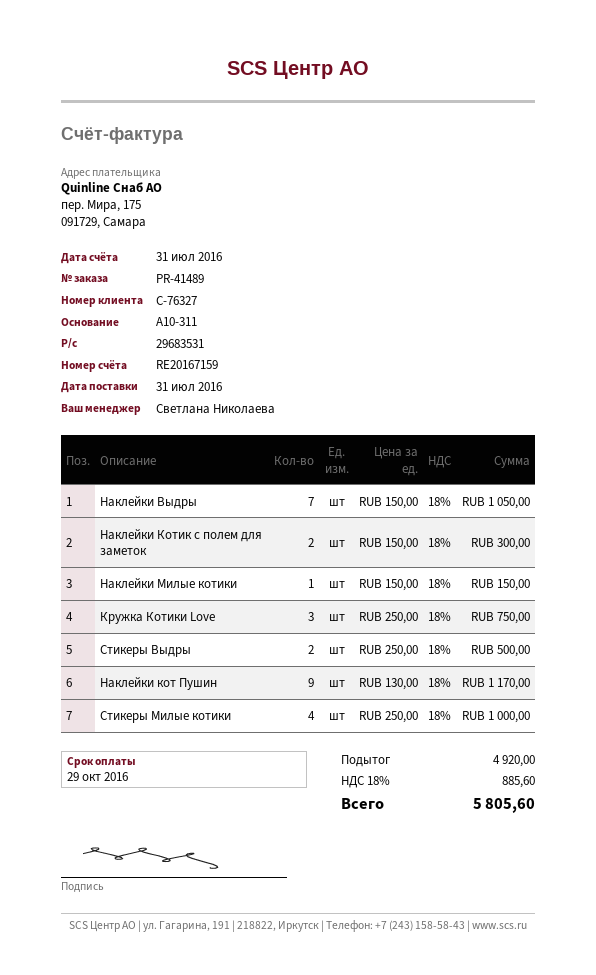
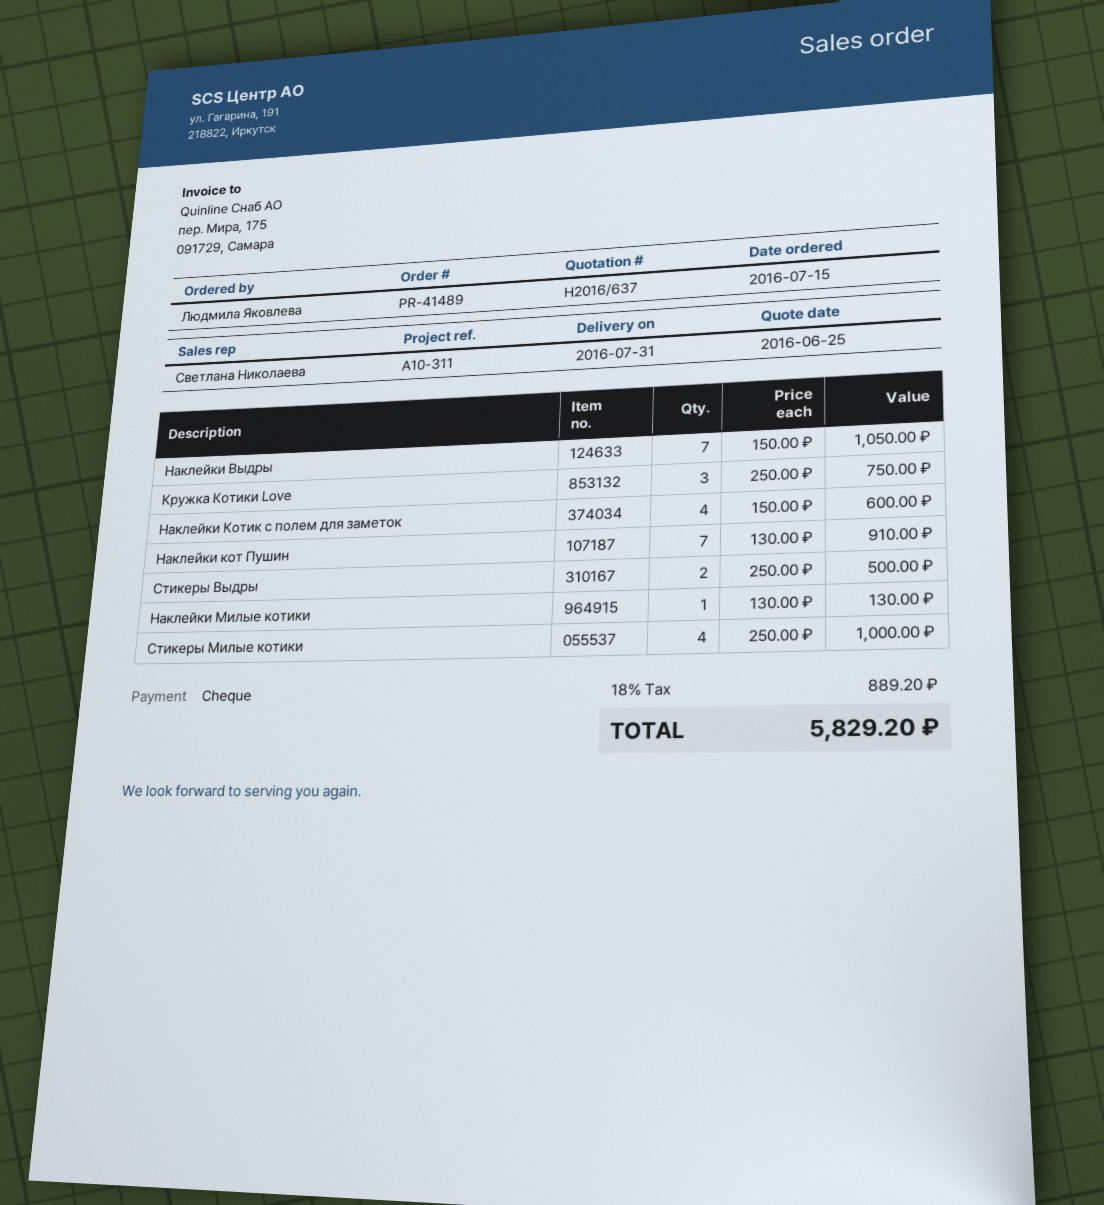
Наклейки Котик с полем для заметок: 2 x 150.00 = 300.00 -> 4 x 150.00 = 600.00
Наклейки Милые котики: 1 x 150.00 = 150.00 -> 1 x 130.00 = 130.00
Наклейки кот Пушин: 9 x 130.00 = 1170.00 -> 7 x 130.00 = 910.00
tax: 18% = 885.60 -> 18% = 889.20
total: 5805.60 -> 5829.20

